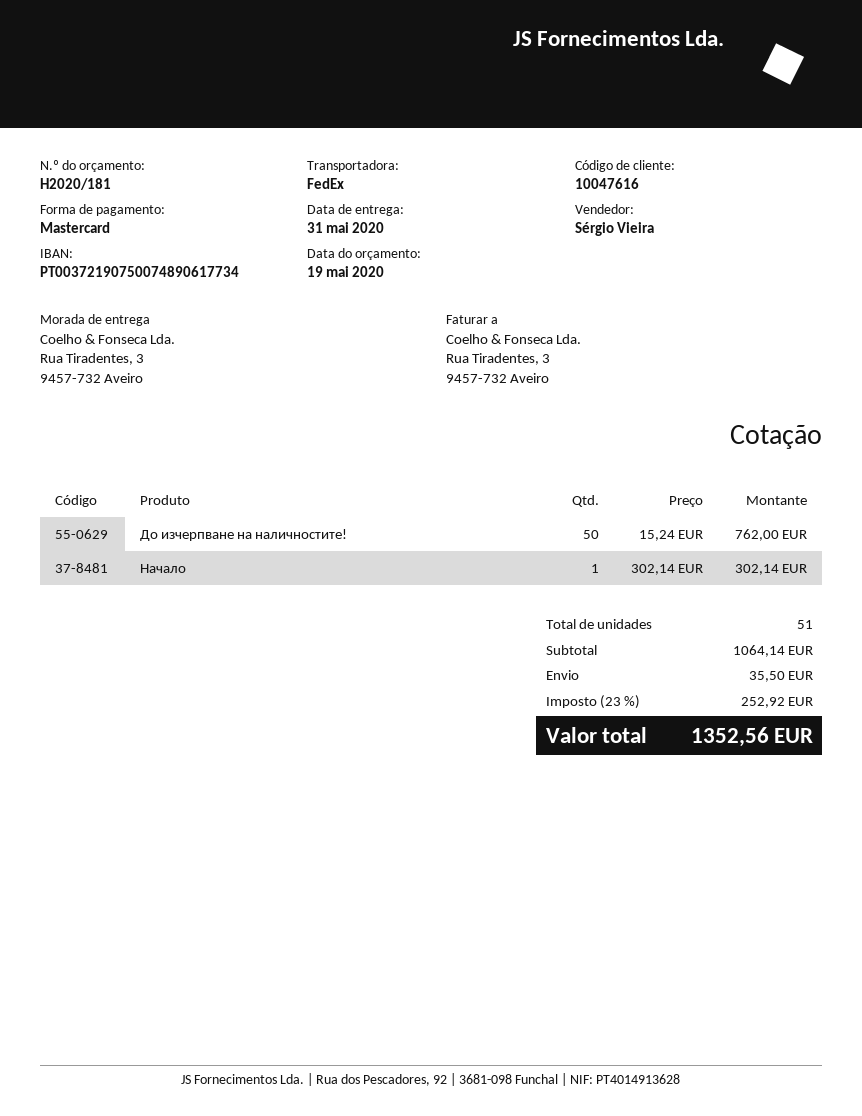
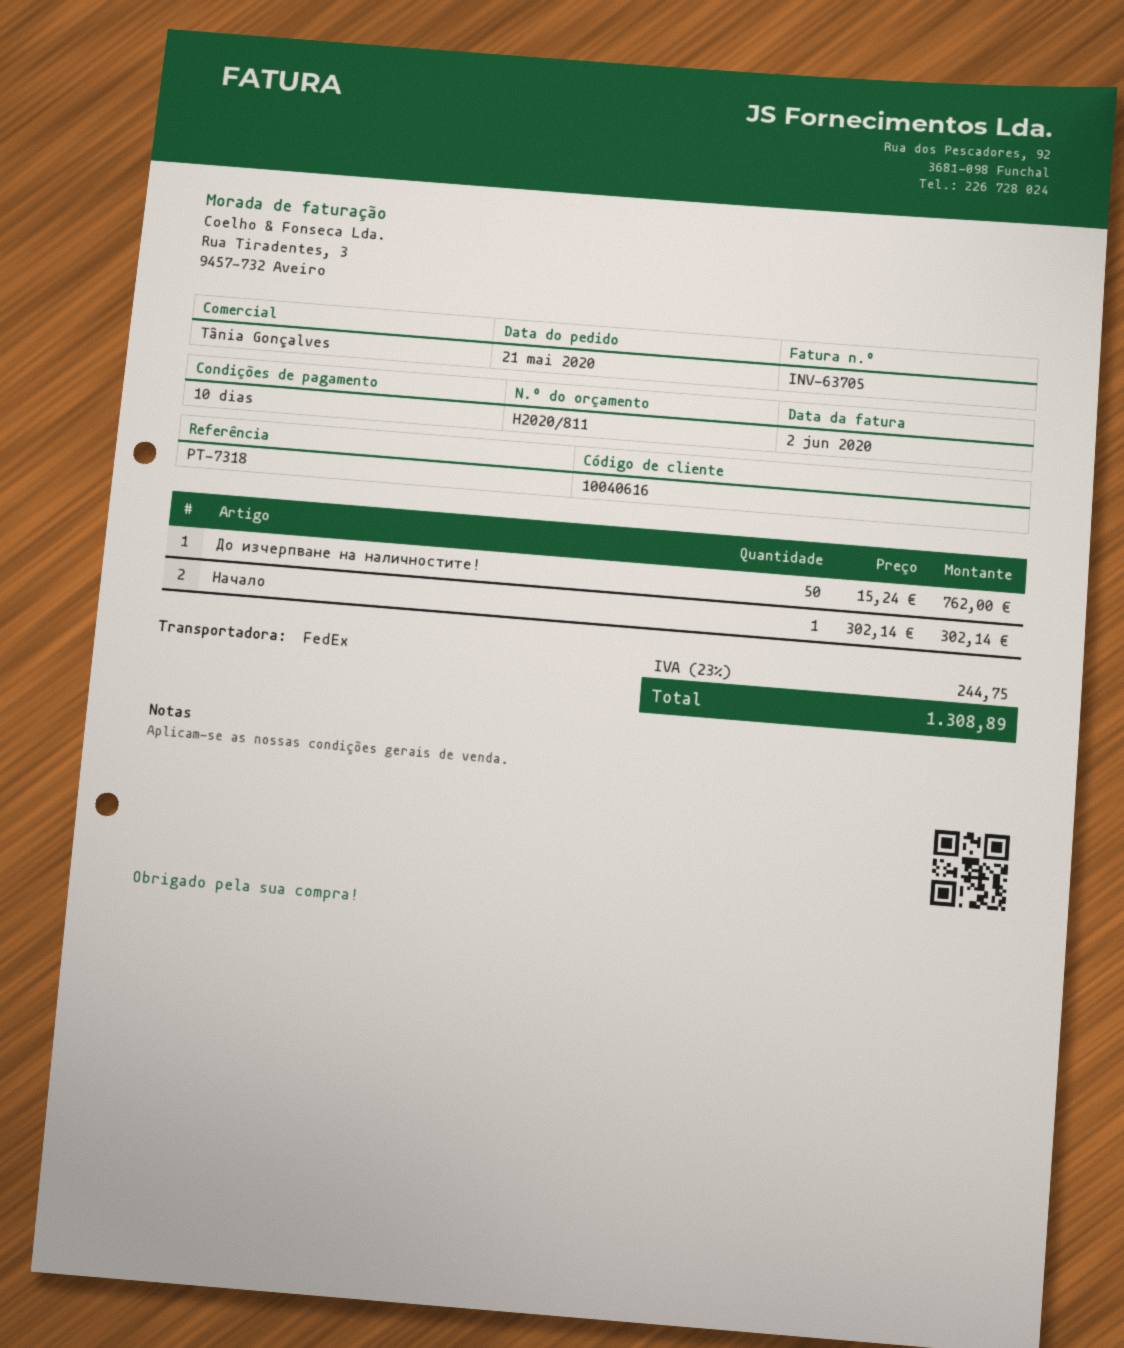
quote number: H2020/181 -> H2020/811
customer number: 10047616 -> 10040616
sales rep: Sérgio Vieira -> Tânia Gonçalves
shipping: 35.50 -> none
tax: 23% = 252.92 -> 23% = 244.75
total: 1352.56 -> 1308.89

